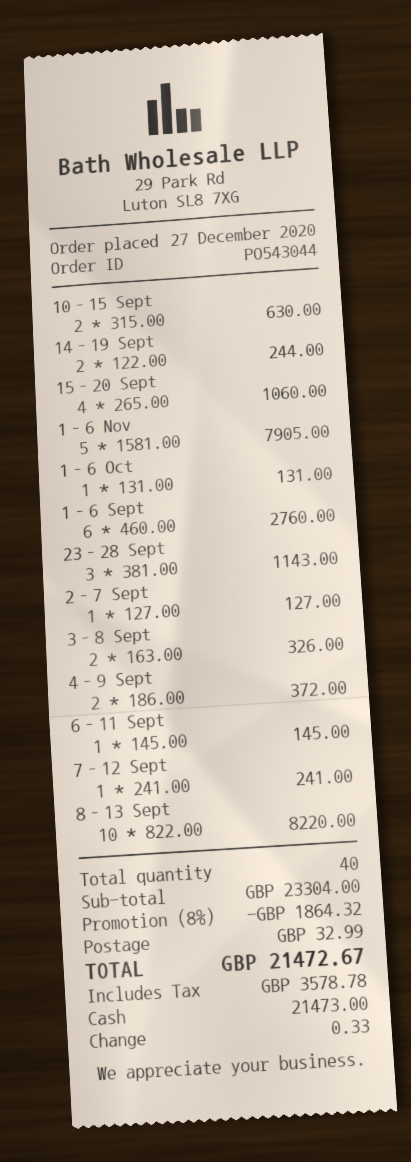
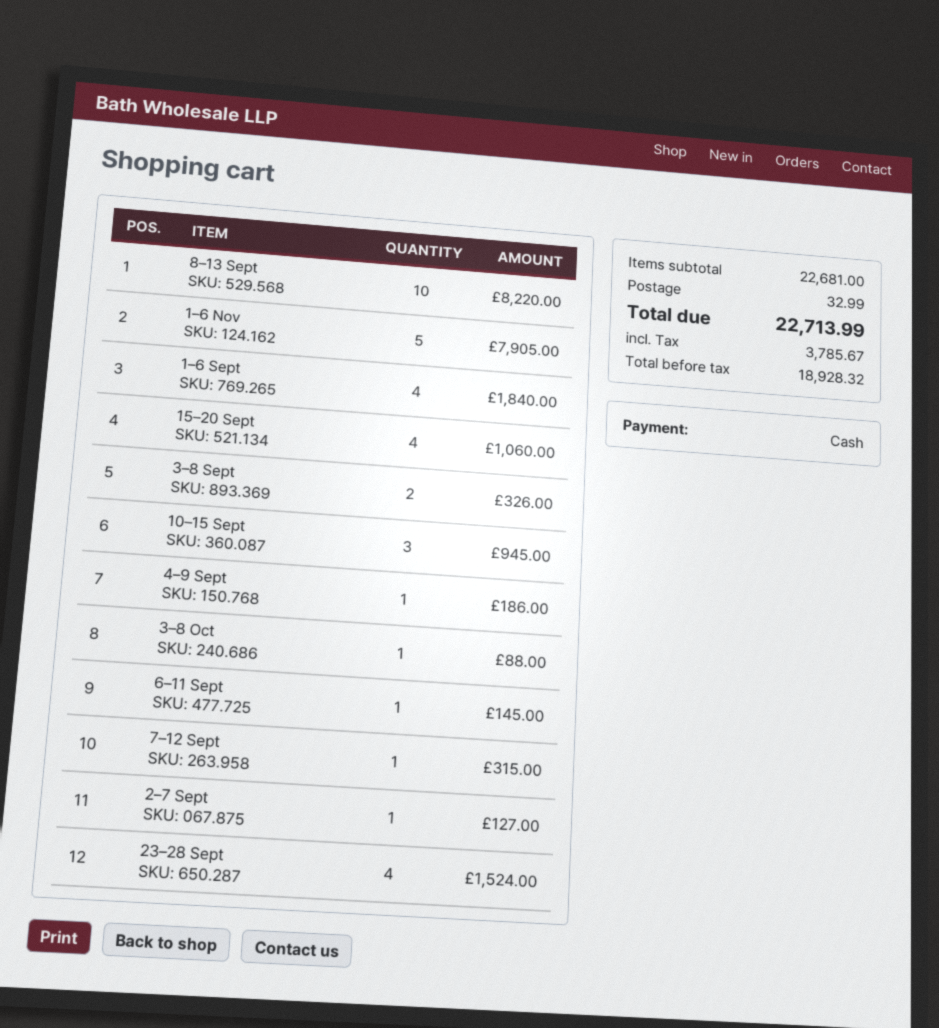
10–15 Sept: 2 for 630.00 -> 3 for 945.00
14–19 Sept: 2 for 244.00 -> none
1–6 Oct: 1 for 131.00 -> none
1–6 Sept: 6 for 2760.00 -> 4 for 1840.00
23–28 Sept: 3 for 1143.00 -> 4 for 1524.00
4–9 Sept: 2 for 372.00 -> 1 for 186.00
7–12 Sept: 1 for 241.00 -> 1 for 315.00
3–8 Oct: none -> 1 for 88.00
subtotal: 23304.00 -> 22681.00
discount: 8% = 1864.32 -> none
tax: 3578.78 -> 3785.67
total: 21472.67 -> 22713.99

